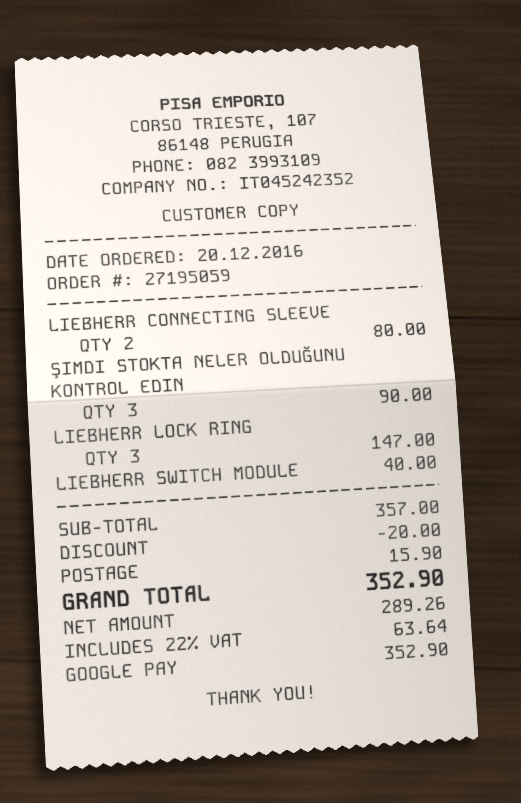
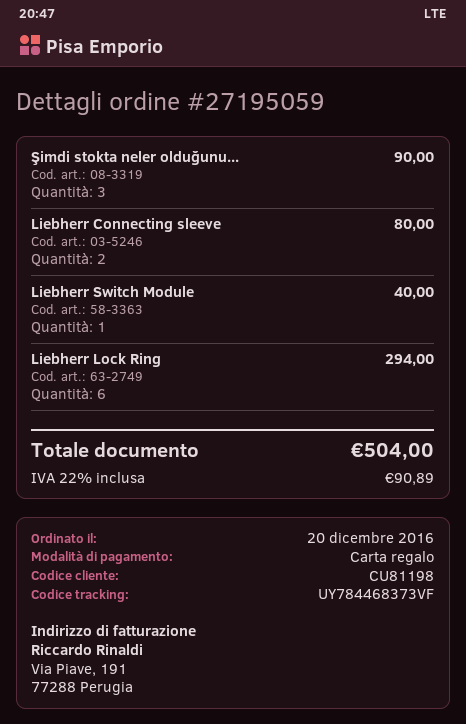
payment method: Google Pay -> gift card
LIEBHERR LOCK RING: 3 for 147.00 -> 6 for 294.00
discount: 20.00 -> none
shipping: 15.90 -> none
tax: 22% = 63.64 -> 22% = 90.89
total: 352.90 -> 504.00

